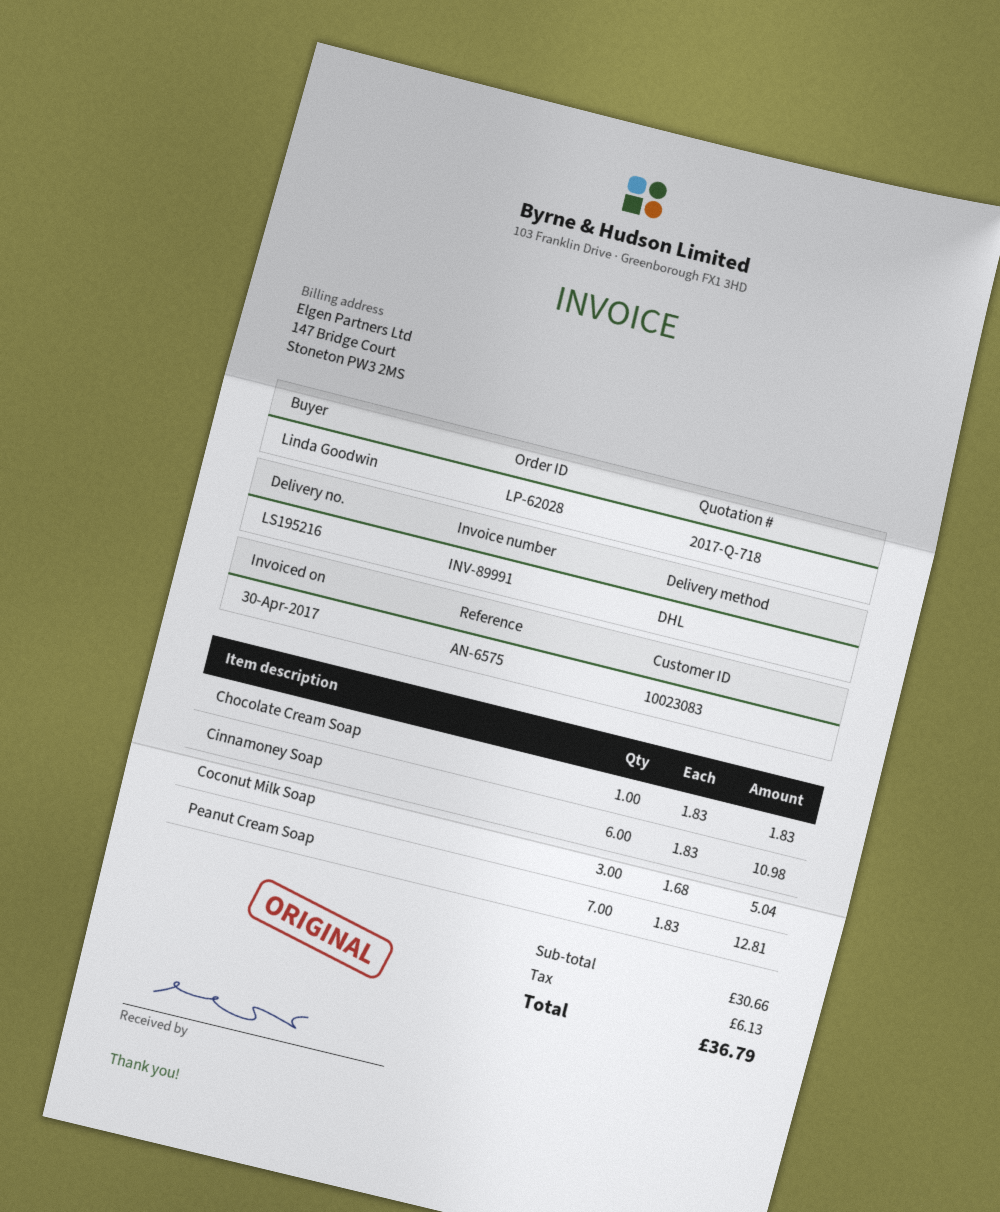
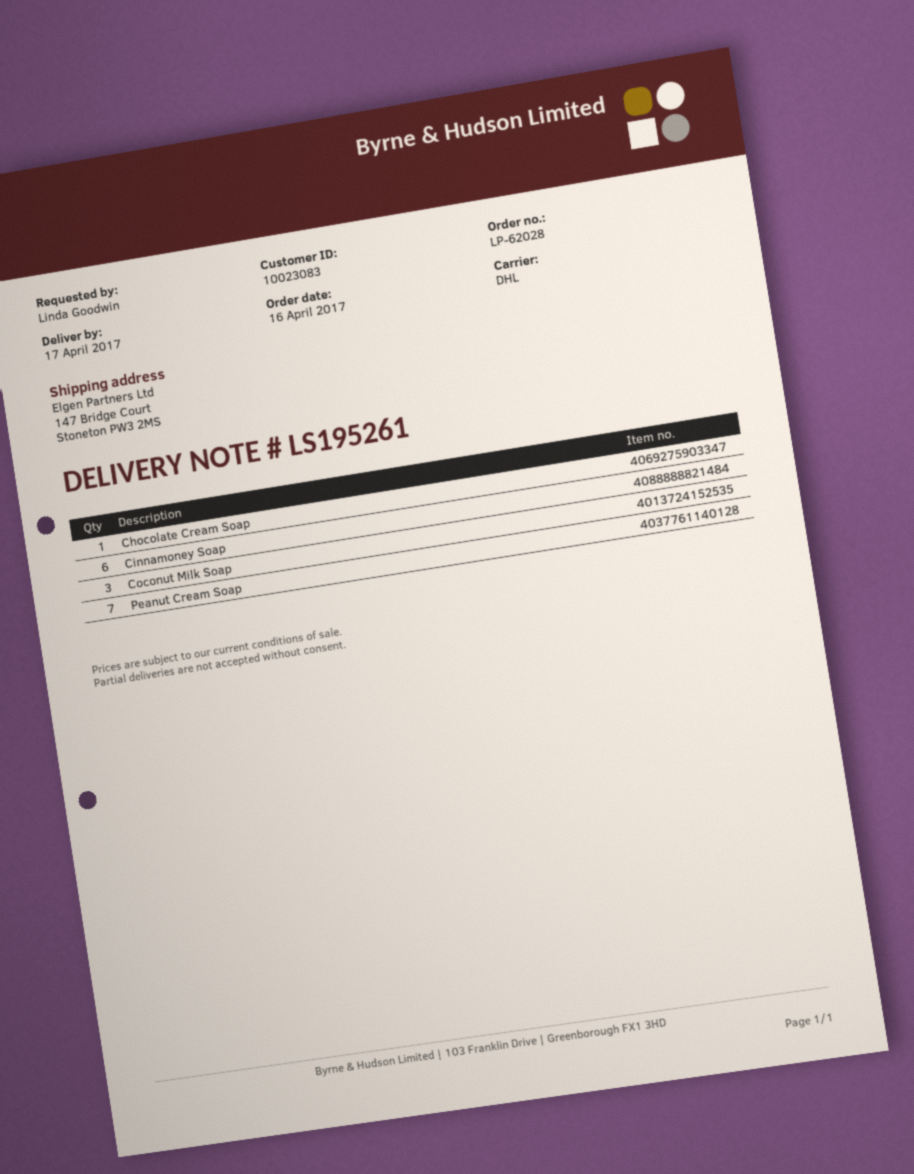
delivery note number: LS195216 -> LS195261

